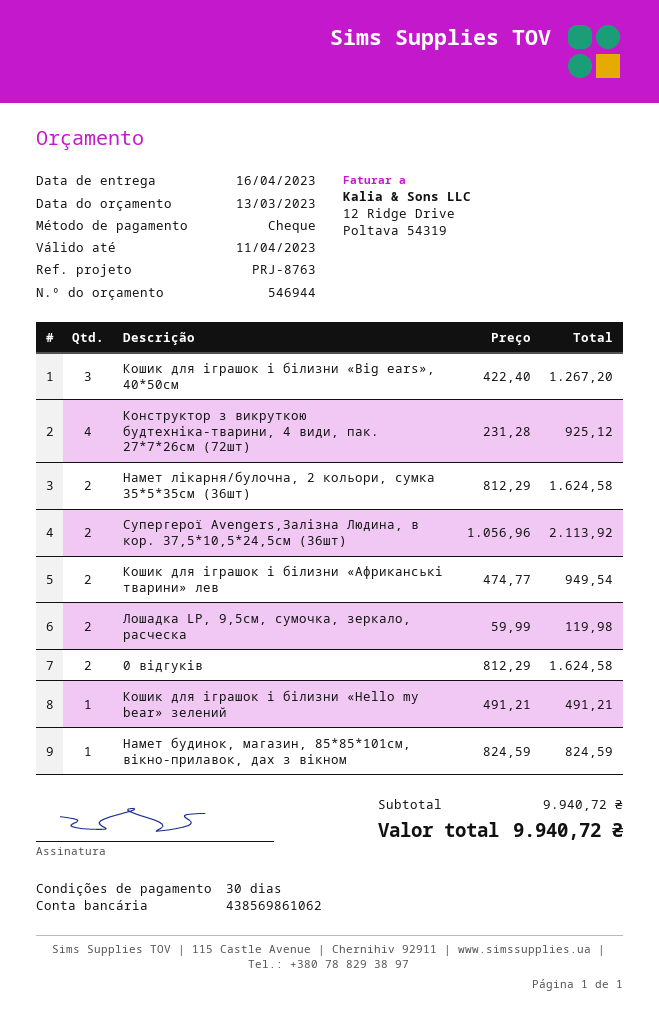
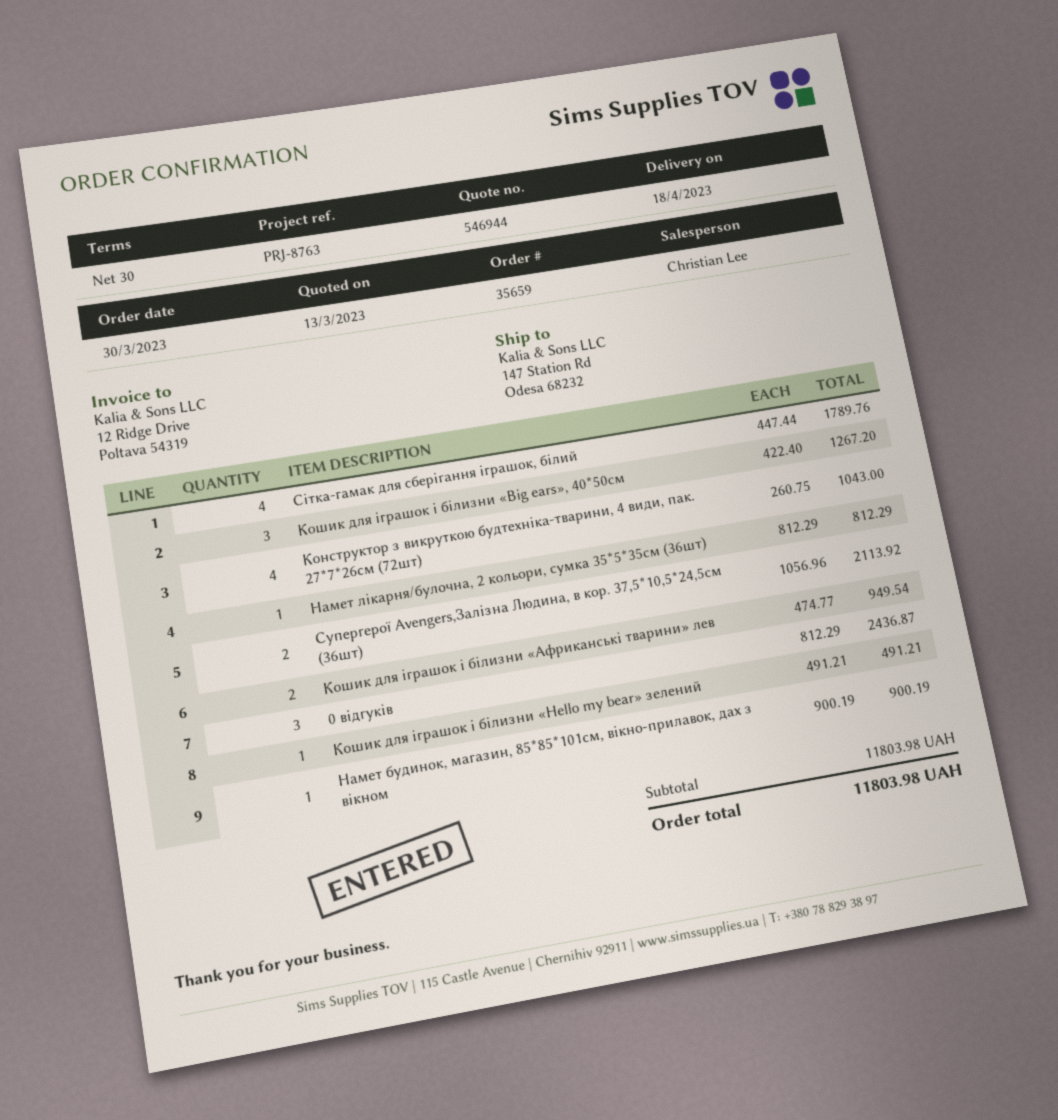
delivery date: 2023-04-16 -> 2023-04-18
Конструктор з викруткою будтехніка-тварини, 4 види, пак. 27*7*26см (72шт): 4 x 231.28 = 925.12 -> 4 x 260.75 = 1043.00
Намет лікарня/булочна, 2 кольори, сумка 35*5*35см (36шт): 2 x 812.29 = 1624.58 -> 1 x 812.29 = 812.29
Лошадка LP, 9,5см, сумочка, зеркало, расческа: 2 x 59.99 = 119.98 -> none
0 відгуків: 2 x 812.29 = 1624.58 -> 3 x 812.29 = 2436.87
Намет будинок, магазин, 85*85*101см, вікно-прилавок, дах з вікном: 1 x 824.59 = 824.59 -> 1 x 900.19 = 900.19
Сітка-гамак для сберігання іграшок, білий: none -> 4 x 447.44 = 1789.76
subtotal: 9940.72 -> 11803.98
total: 9940.72 -> 11803.98

